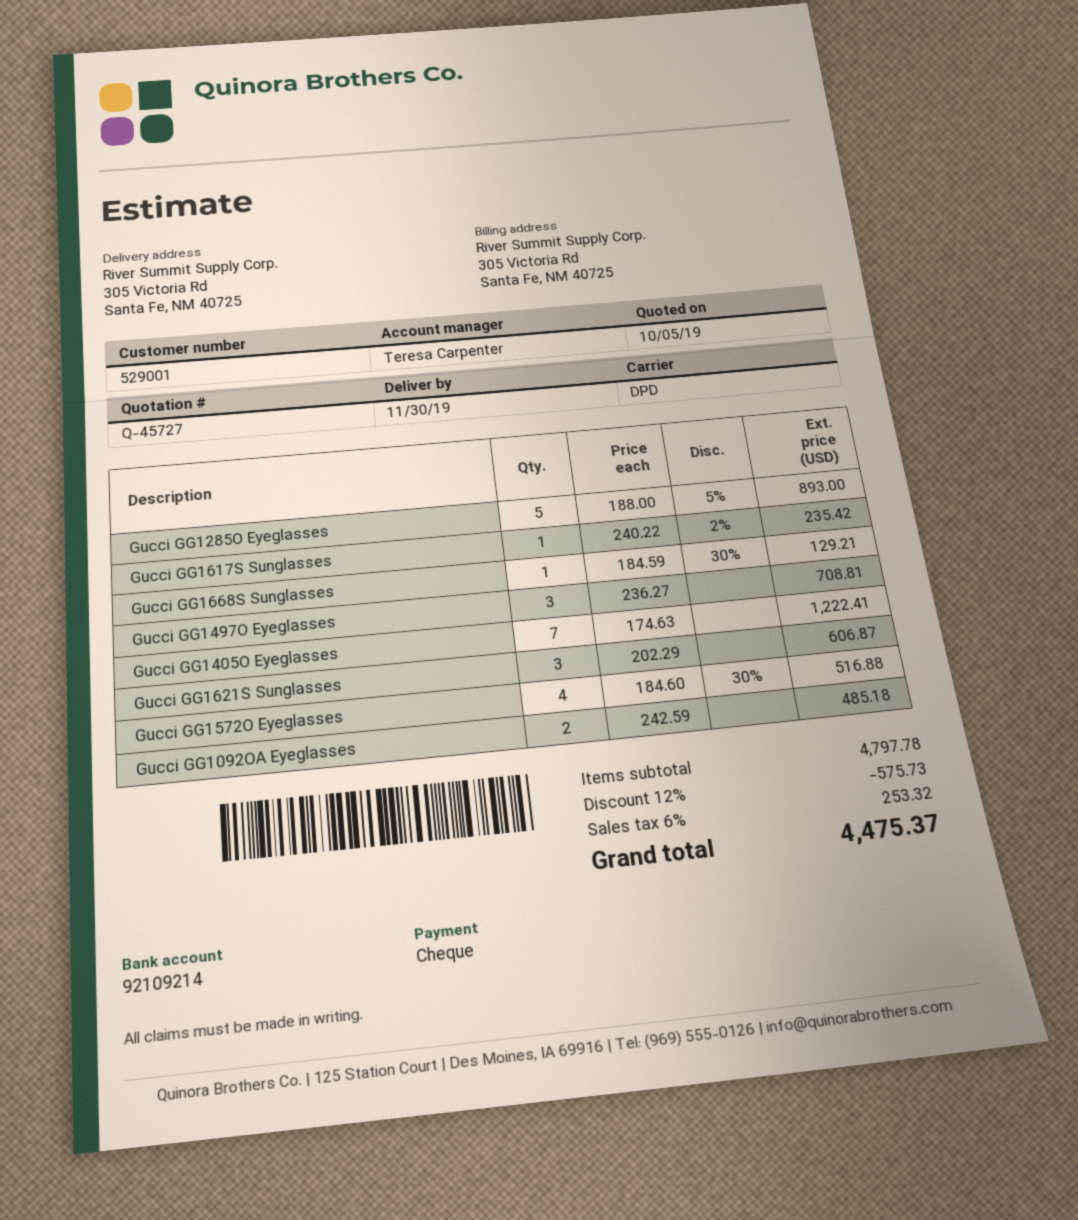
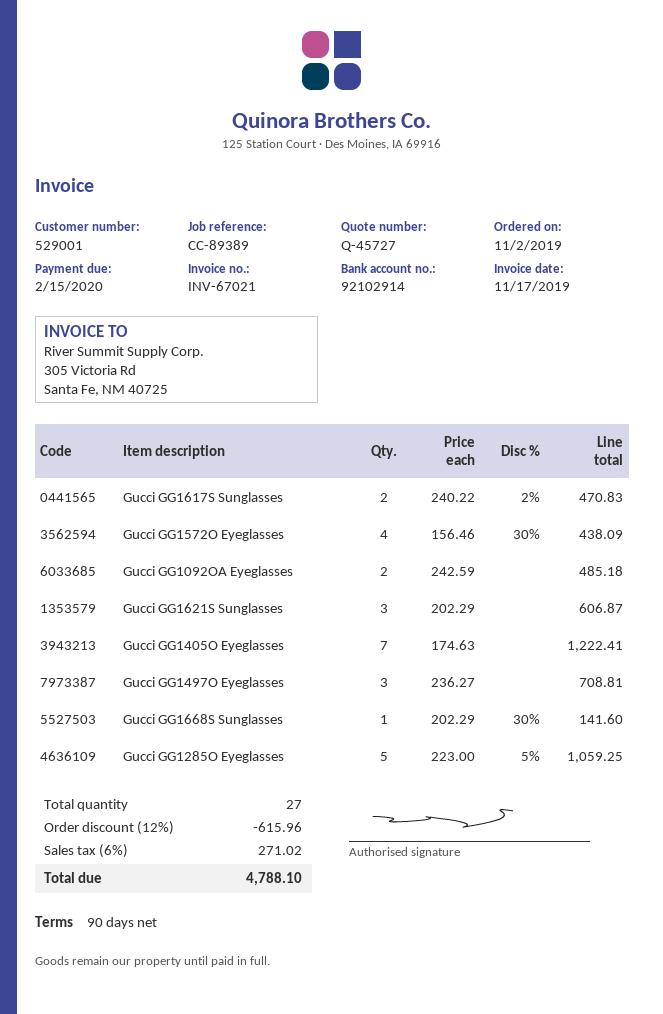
bank account: 92109214 -> 92102914
Gucci GG1285O Eyeglasses: 5 x 188.00 - 5% = 893.00 -> 5 x 223.00 - 5% = 1059.25
Gucci GG1617S Sunglasses: 1 x 240.22 - 2% = 235.42 -> 2 x 240.22 - 2% = 470.83
Gucci GG1668S Sunglasses: 1 x 184.59 - 30% = 129.21 -> 1 x 202.29 - 30% = 141.60
Gucci GG1572O Eyeglasses: 4 x 184.60 - 30% = 516.88 -> 4 x 156.46 - 30% = 438.09
discount: 12% = 575.73 -> 12% = 615.96
tax: 6% = 253.32 -> 6% = 271.02
total: 4475.37 -> 4788.10

